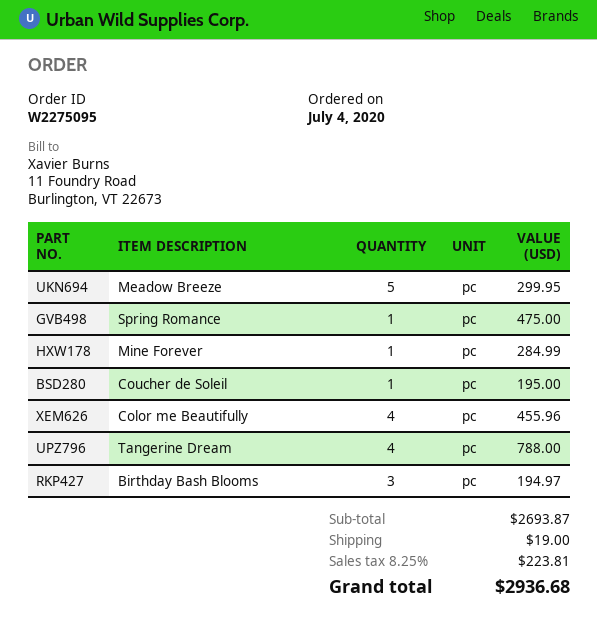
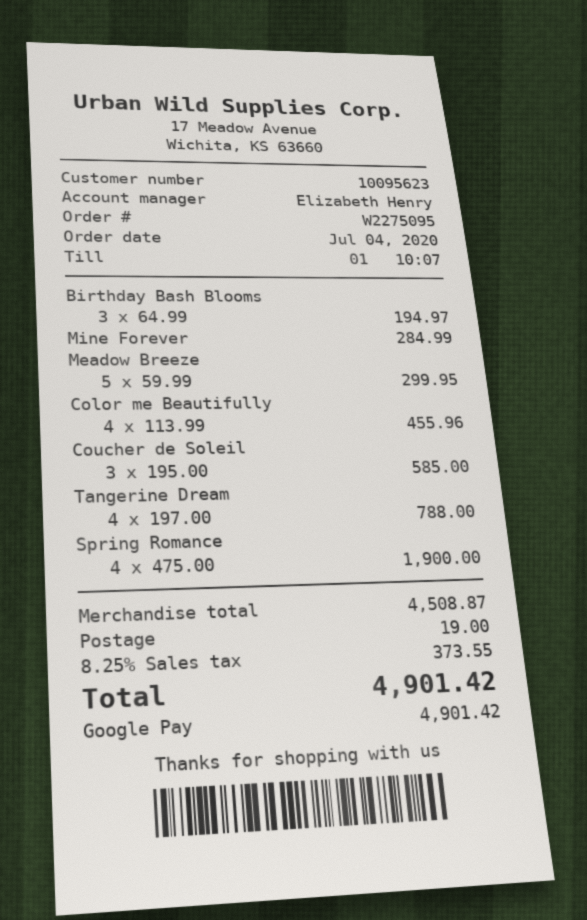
Spring Romance: 1 for 475.00 -> 4 for 1900.00
Coucher de Soleil: 1 for 195.00 -> 3 for 585.00
subtotal: 2693.87 -> 4508.87
tax: 8.25% = 223.81 -> 8.25% = 373.55
total: 2936.68 -> 4901.42

